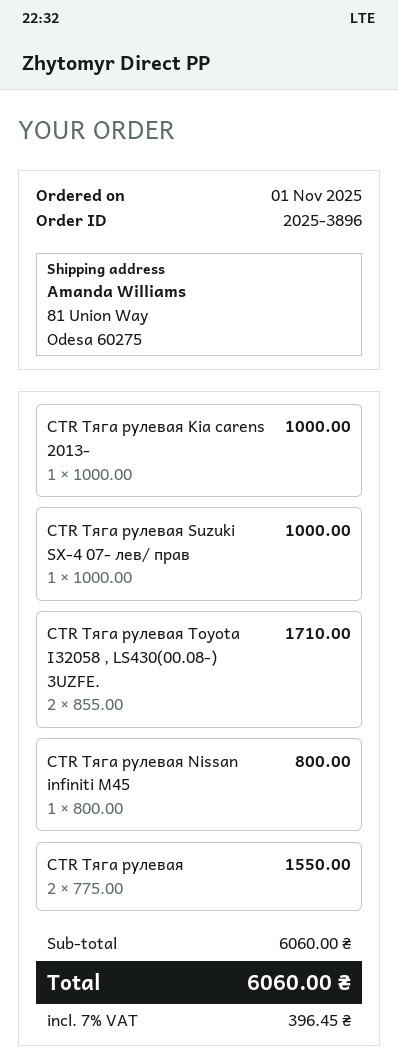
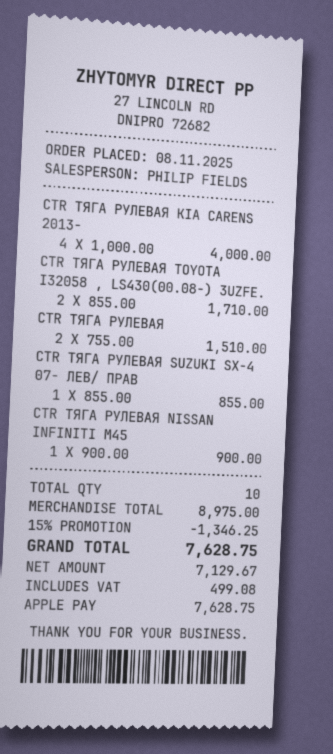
order date: 2025-11-01 -> 2025-11-08
CTR Тяга рулевая Kia carens 2013-: 1 x 1000.00 = 1000.00 -> 4 x 1000.00 = 4000.00
CTR Тяга рулевая Suzuki SX-4 07- лев/ прав: 1 x 1000.00 = 1000.00 -> 1 x 855.00 = 855.00
CTR Тяга рулевая Nissan infiniti M45: 1 x 800.00 = 800.00 -> 1 x 900.00 = 900.00
CTR Тяга рулевая: 2 x 775.00 = 1550.00 -> 2 x 755.00 = 1510.00
subtotal: 6060.00 -> 8975.00
discount: none -> 15% = 1346.25
tax: 396.45 -> 499.08
total: 6060.00 -> 7628.75

